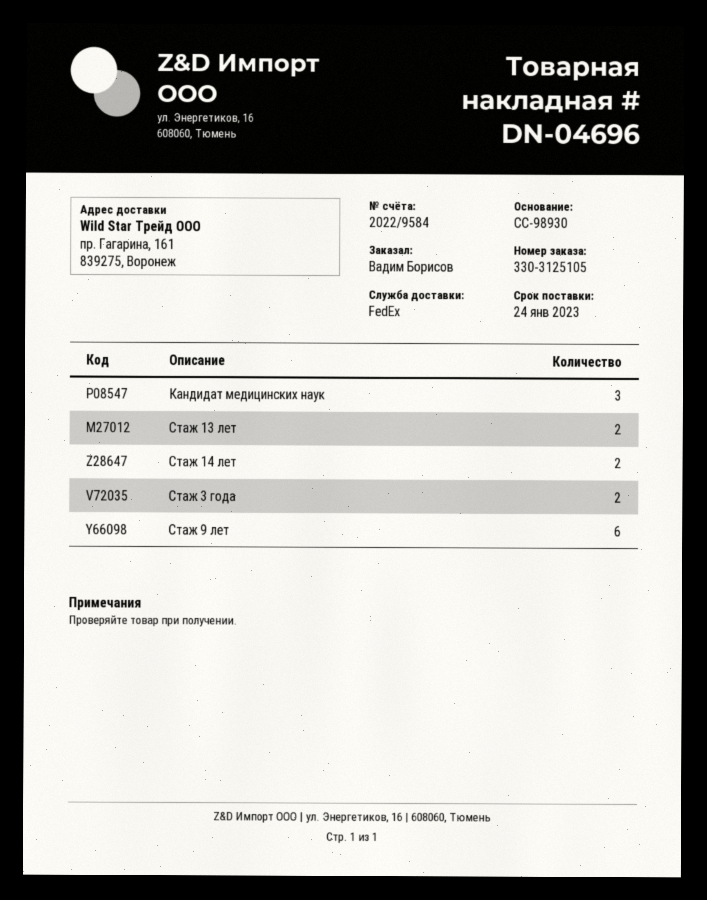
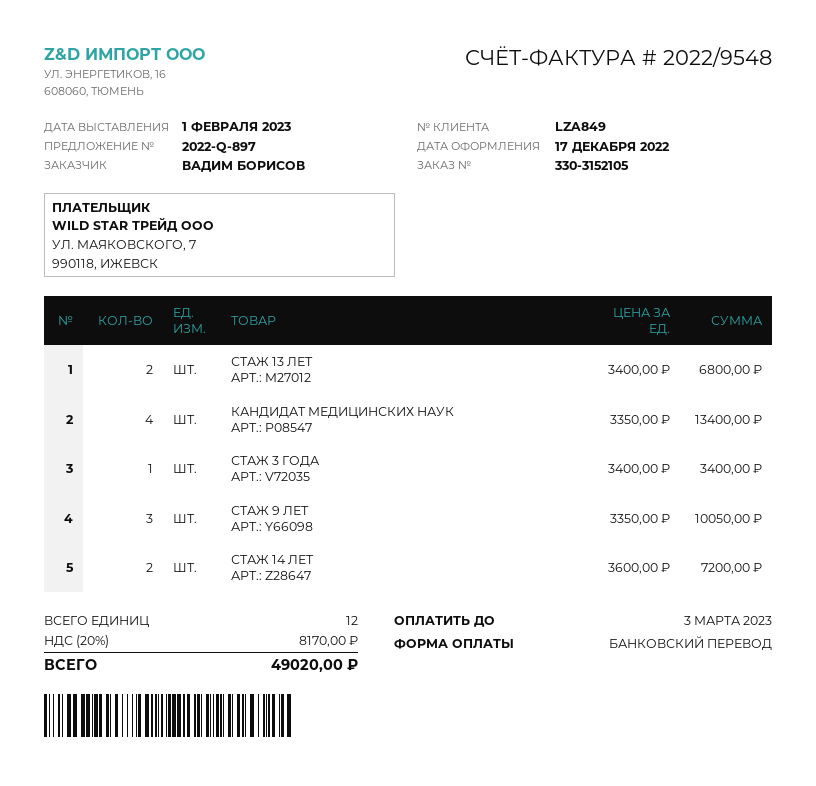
order number: 330-3125105 -> 330-3152105
invoice number: 2022/9584 -> 2022/9548
Кандидат медицинских наук: 3 -> 4
Стаж 3 года: 2 -> 1
Стаж 9 лет: 6 -> 3

